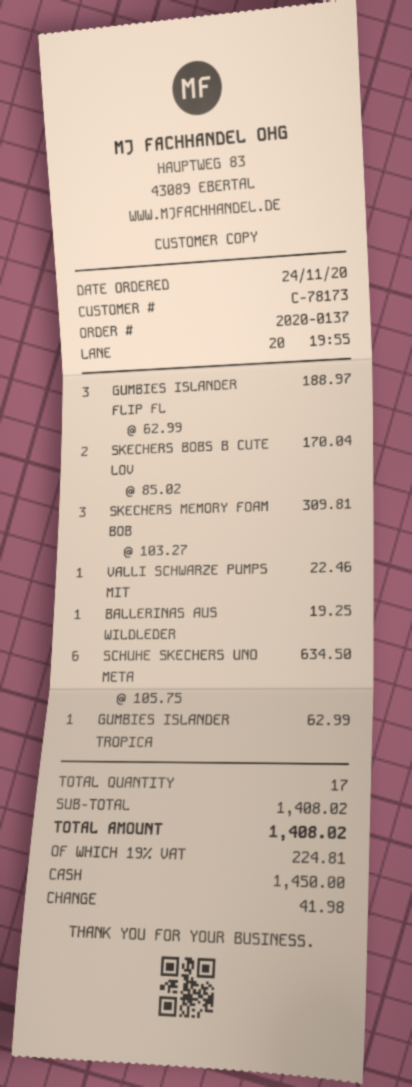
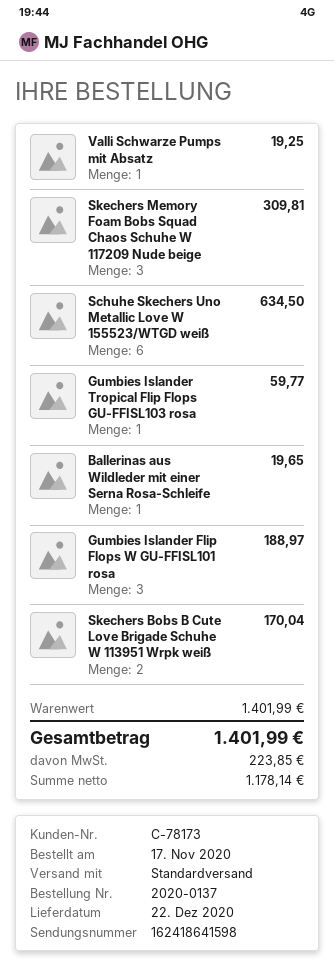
order date: 2020-11-24 -> 2020-11-17
VALLI SCHWARZE PUMPS MIT: 1 for 22.46 -> 1 for 19.25
BALLERINAS AUS WILDLEDER: 1 for 19.25 -> 1 for 19.65
GUMBIES ISLANDER TROPICA: 1 for 62.99 -> 1 for 59.77
subtotal: 1408.02 -> 1401.99
tax: 224.81 -> 223.85
total: 1408.02 -> 1401.99

